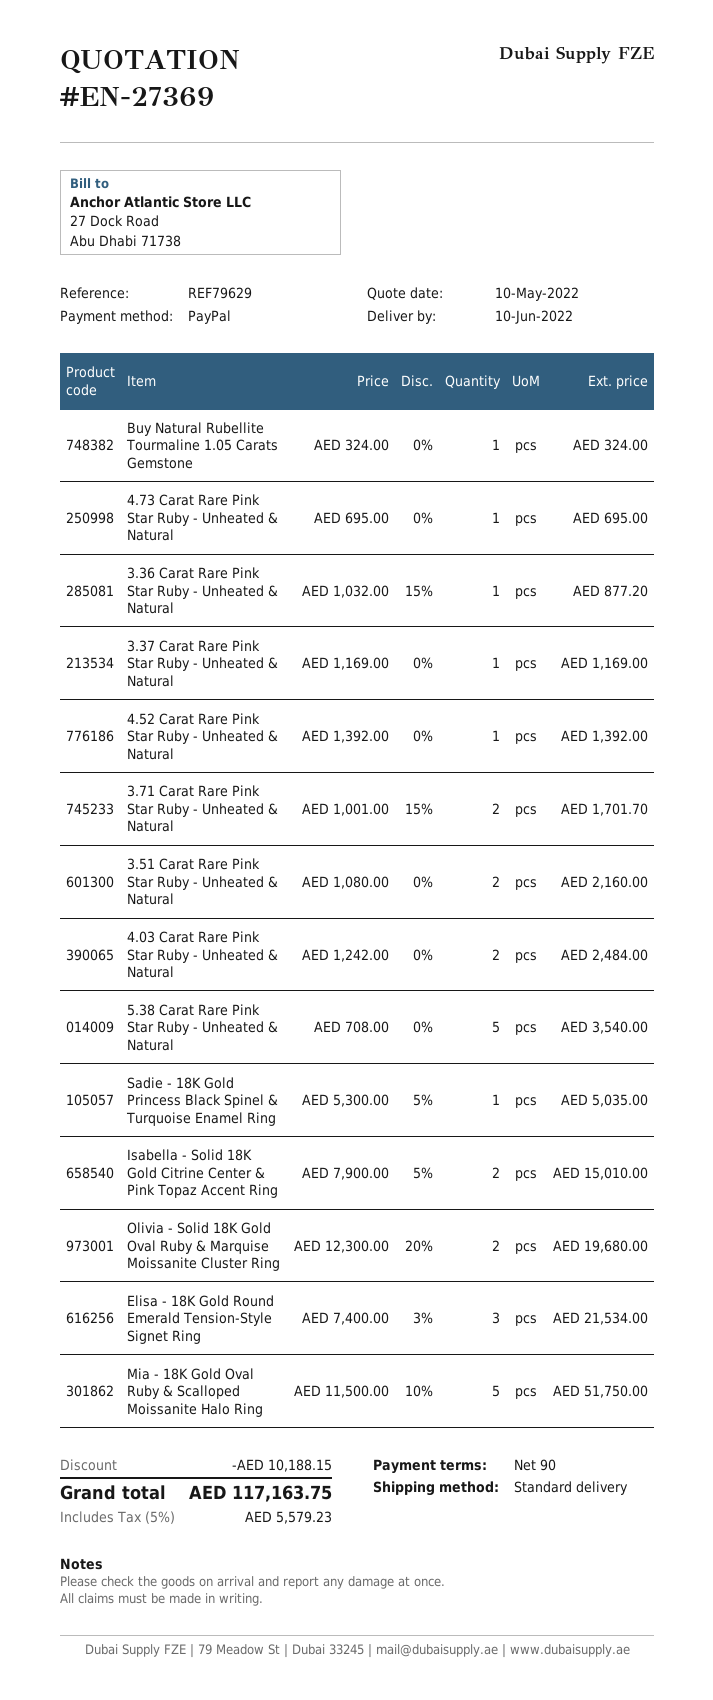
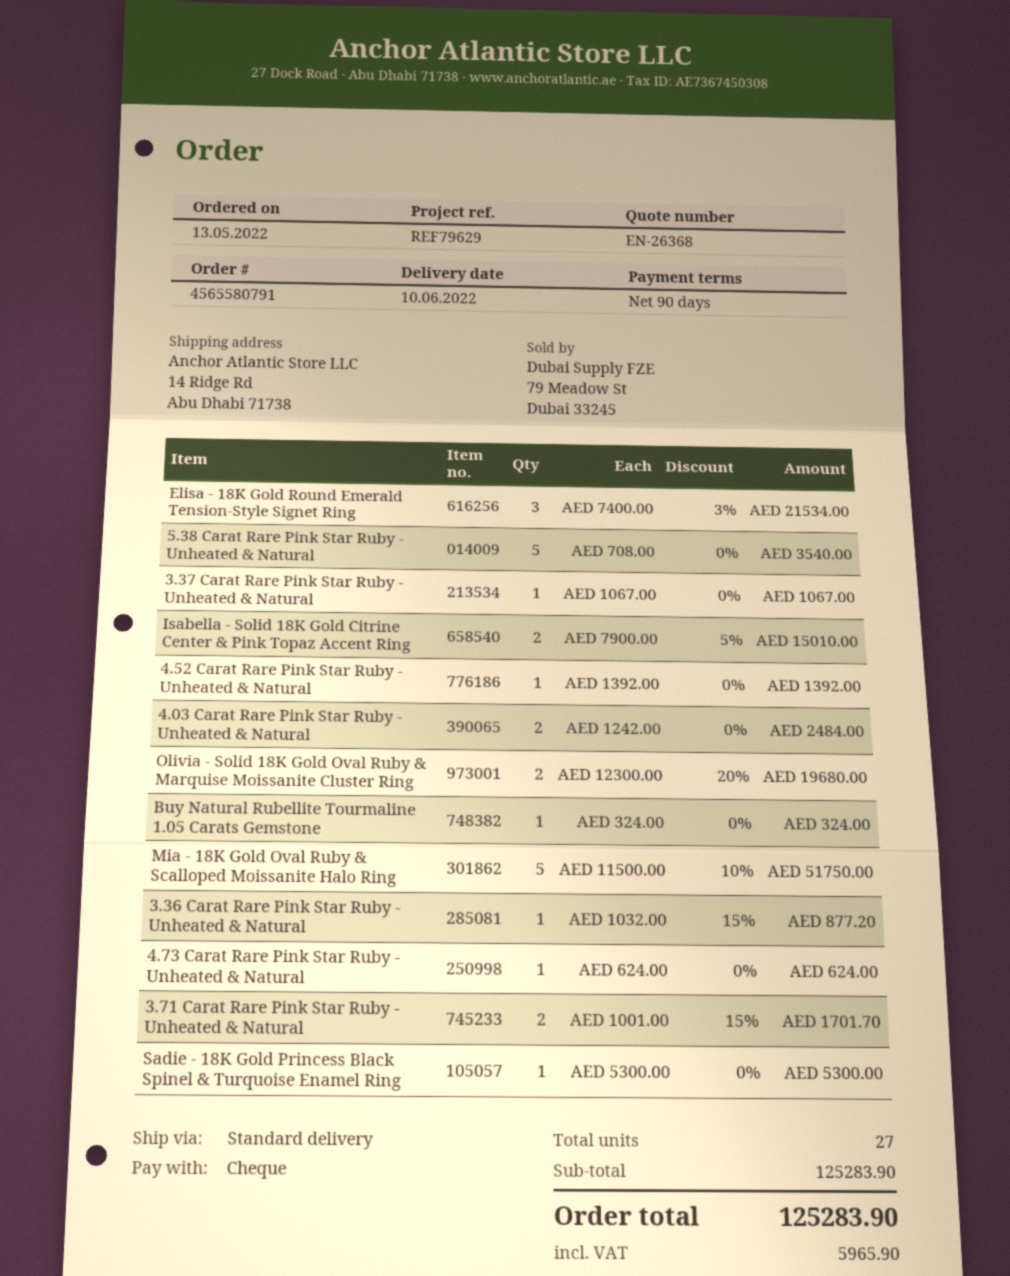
quote number: EN-27369 -> EN-26368
payment method: PayPal -> cheque
4.73 Carat Rare Pink Star Ruby - Unheated & Natural: 1 x 695.00 = 695.00 -> 1 x 624.00 = 624.00
3.37 Carat Rare Pink Star Ruby - Unheated & Natural: 1 x 1169.00 = 1169.00 -> 1 x 1067.00 = 1067.00
3.51 Carat Rare Pink Star Ruby - Unheated & Natural: 2 x 1080.00 = 2160.00 -> none
Sadie - 18K Gold Princess Black Spinel & Turquoise Enamel Ring: 1 x 5300.00 - 5% = 5035.00 -> 1 x 5300.00 = 5300.00
discount: 10188.15 -> none
tax: 5579.23 -> 5965.90
total: 117163.75 -> 125283.90

